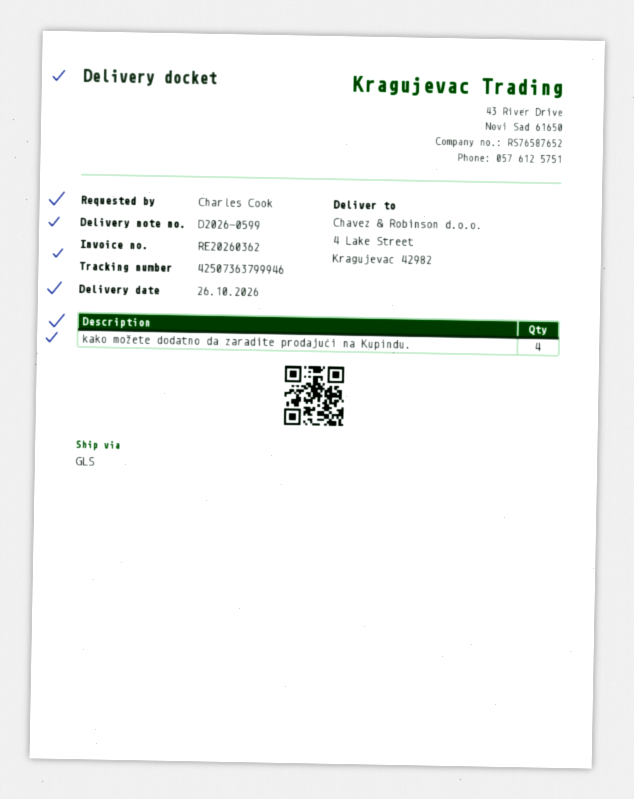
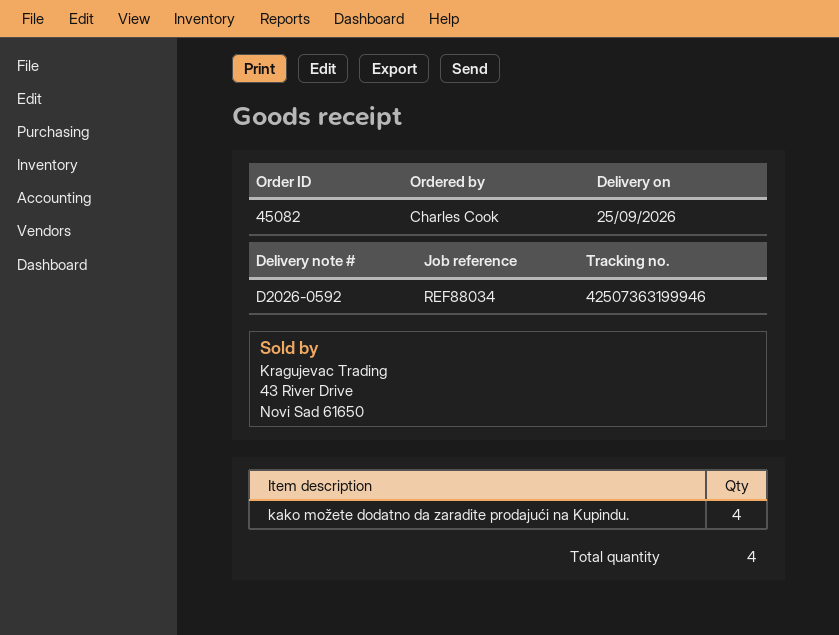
delivery note number: D2026-0599 -> D2026-0592
delivery date: 2026-10-26 -> 2026-09-25
tracking number: 42507363799946 -> 42507363199946

